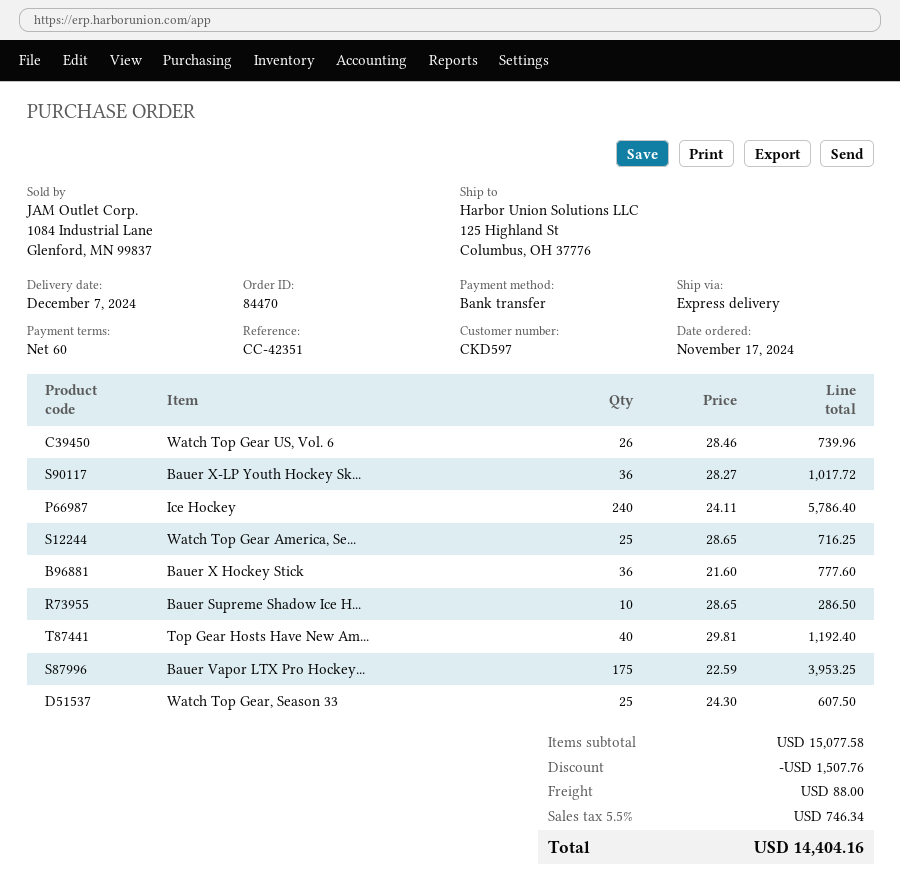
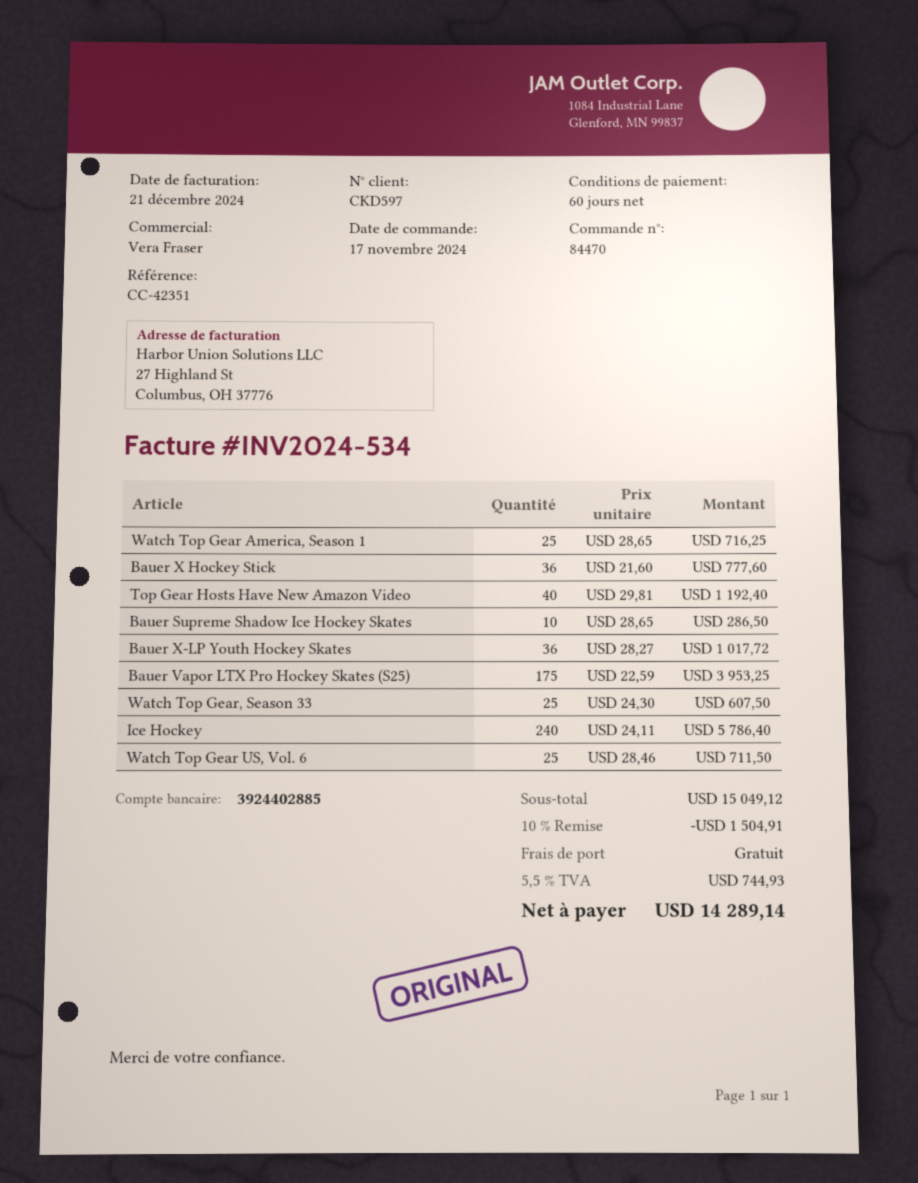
Watch Top Gear US, Vol. 6: 26 x 28.46 = 739.96 -> 25 x 28.46 = 711.50
subtotal: 15077.58 -> 15049.12
discount: 1507.76 -> 1504.91
shipping: 88.00 -> 0.00
tax: 5.5% = 746.34 -> 5.5% = 744.93
total: 14404.16 -> 14289.14

